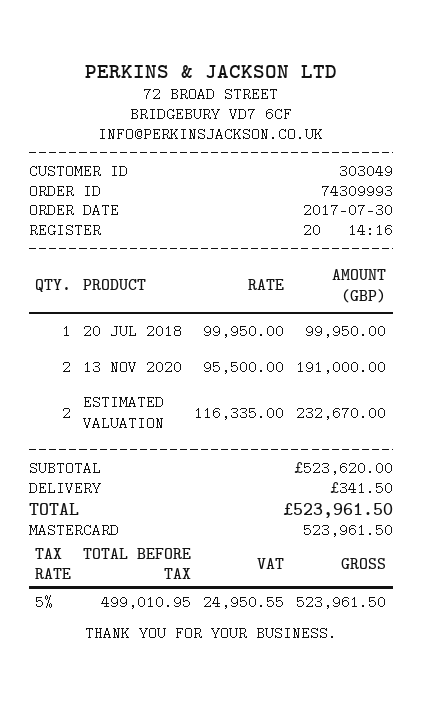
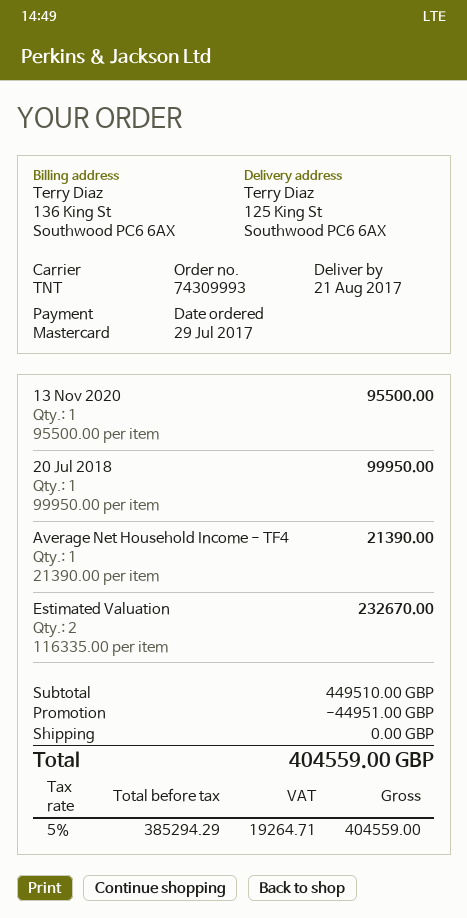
order date: 2017-07-30 -> 2017-07-29
13 NOV 2020: 2 x 95500.00 = 191000.00 -> 1 x 95500.00 = 95500.00
Average Net Household Income - TF4: none -> 1 x 21390.00 = 21390.00
subtotal: 523620.00 -> 449510.00
discount: none -> 44951.00
shipping: 341.50 -> 0.00
net: 499010.95 -> 385294.29
tax: 5% = 24950.55 -> 5% = 19264.71
total: 523961.50 -> 404559.00

